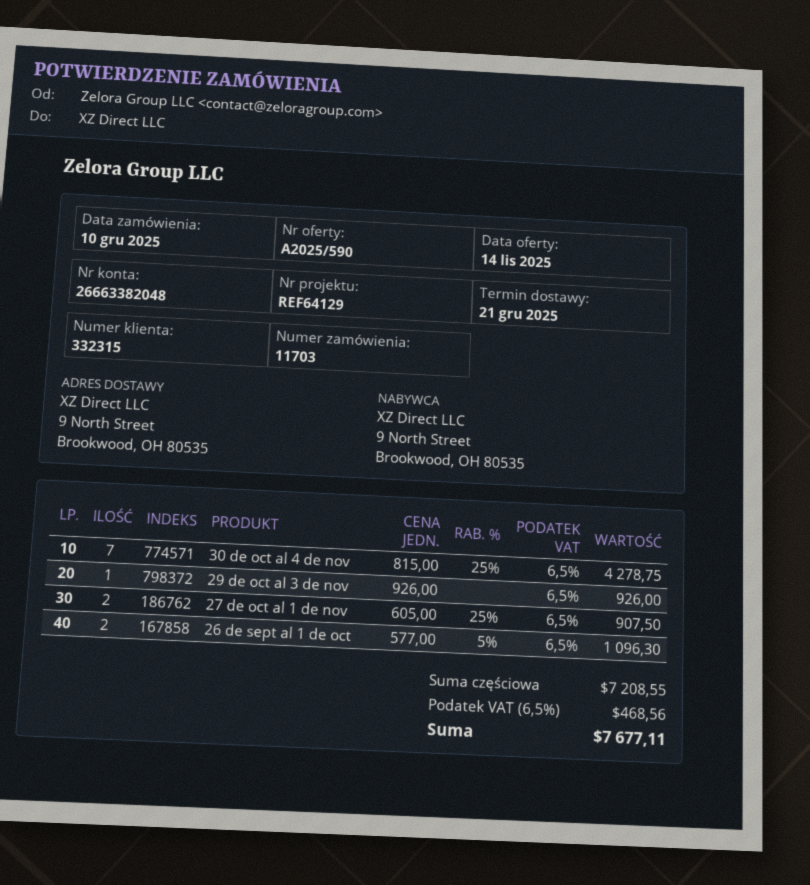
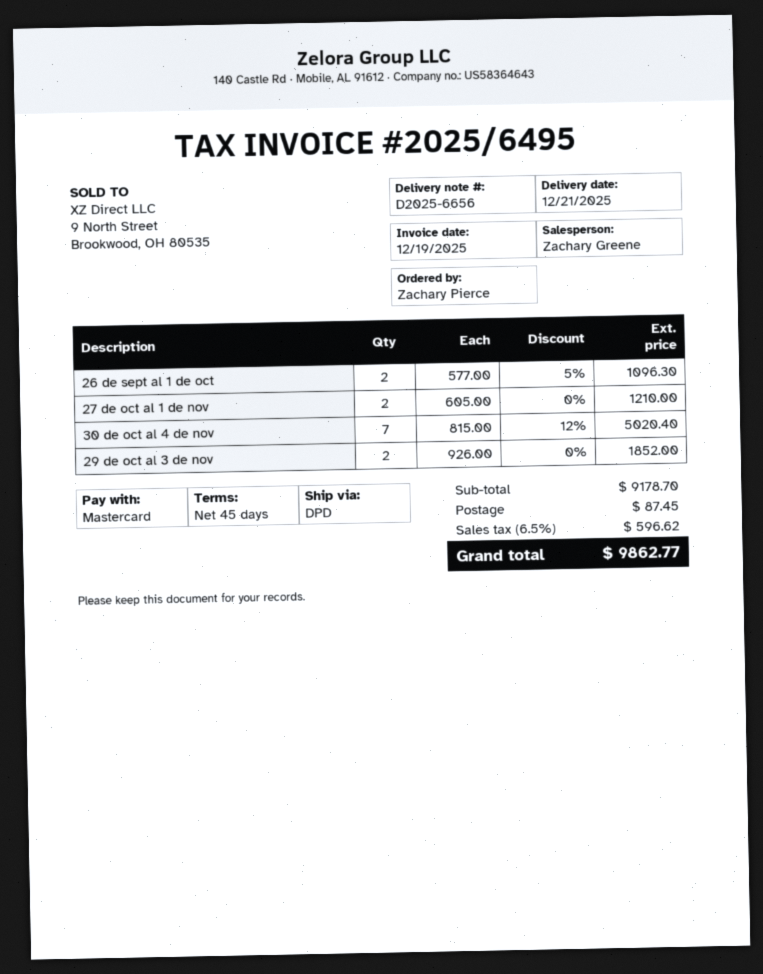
30 de oct al 4 de nov: 7 x 815.00 - 25% = 4278.75 -> 7 x 815.00 - 12% = 5020.40
29 de oct al 3 de nov: 1 x 926.00 = 926.00 -> 2 x 926.00 = 1852.00
27 de oct al 1 de nov: 2 x 605.00 - 25% = 907.50 -> 2 x 605.00 = 1210.00
subtotal: 7208.55 -> 9178.70
shipping: none -> 87.45
tax: 6.5% = 468.56 -> 6.5% = 596.62
total: 7677.11 -> 9862.77

